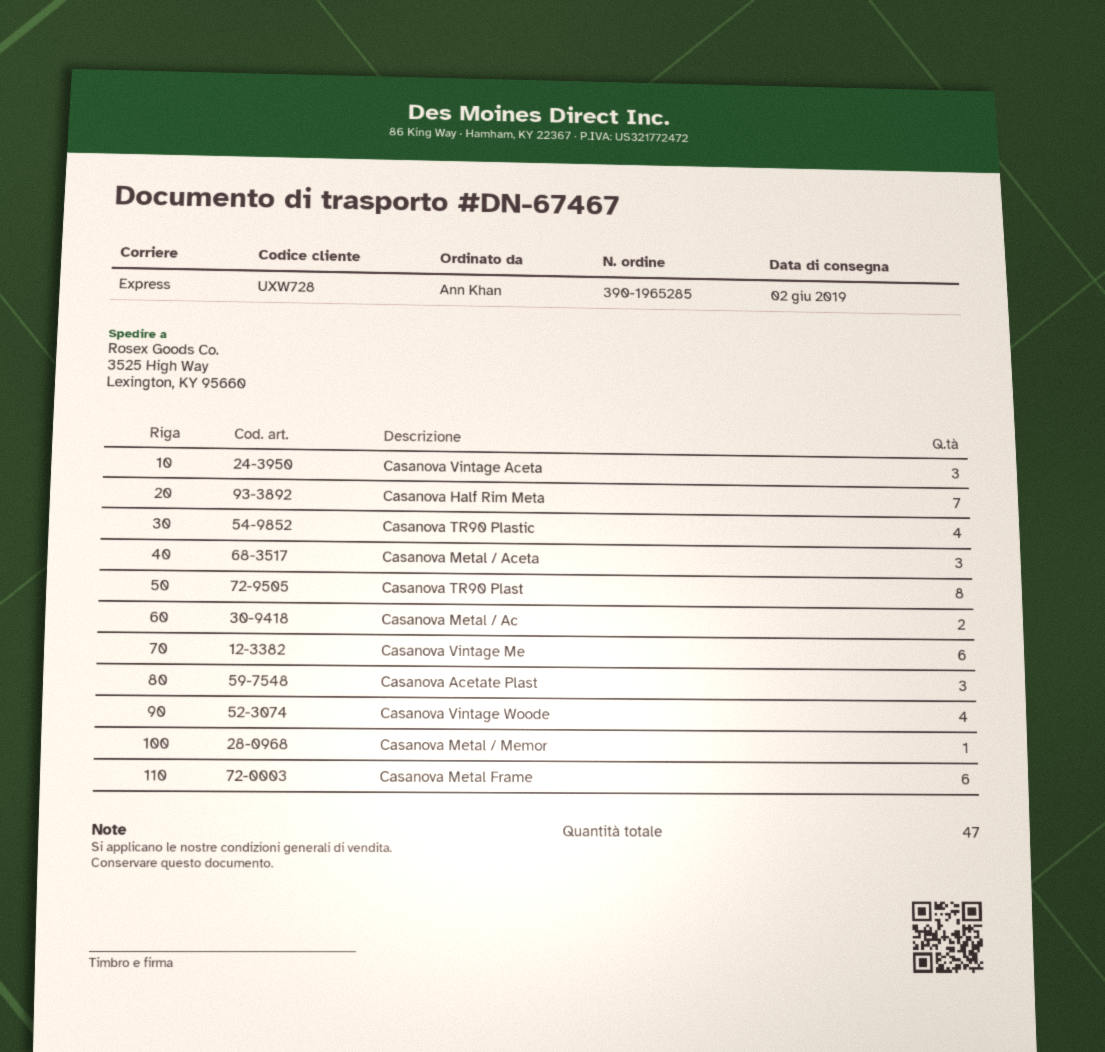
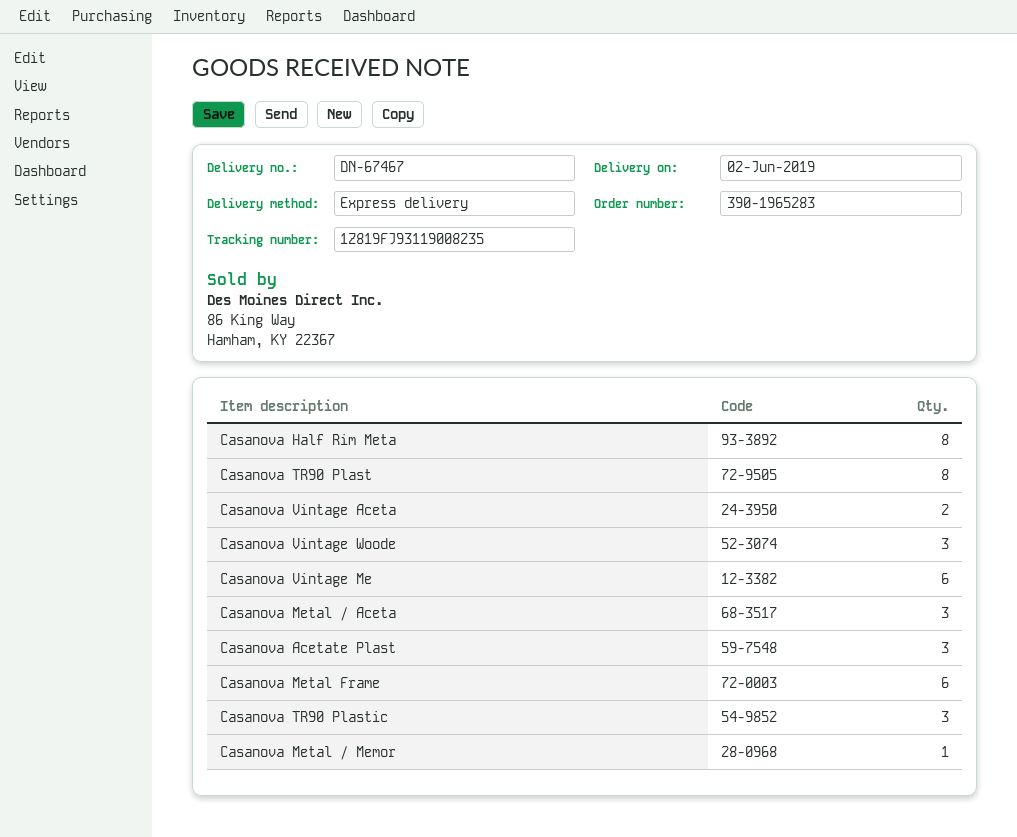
order number: 390-1965285 -> 390-1965283
Casanova Vintage Aceta: 3 -> 2
Casanova Half Rim Meta: 7 -> 8
Casanova TR90 Plastic: 4 -> 3
Casanova Metal / Ac: 2 -> none
Casanova Vintage Woode: 4 -> 3

